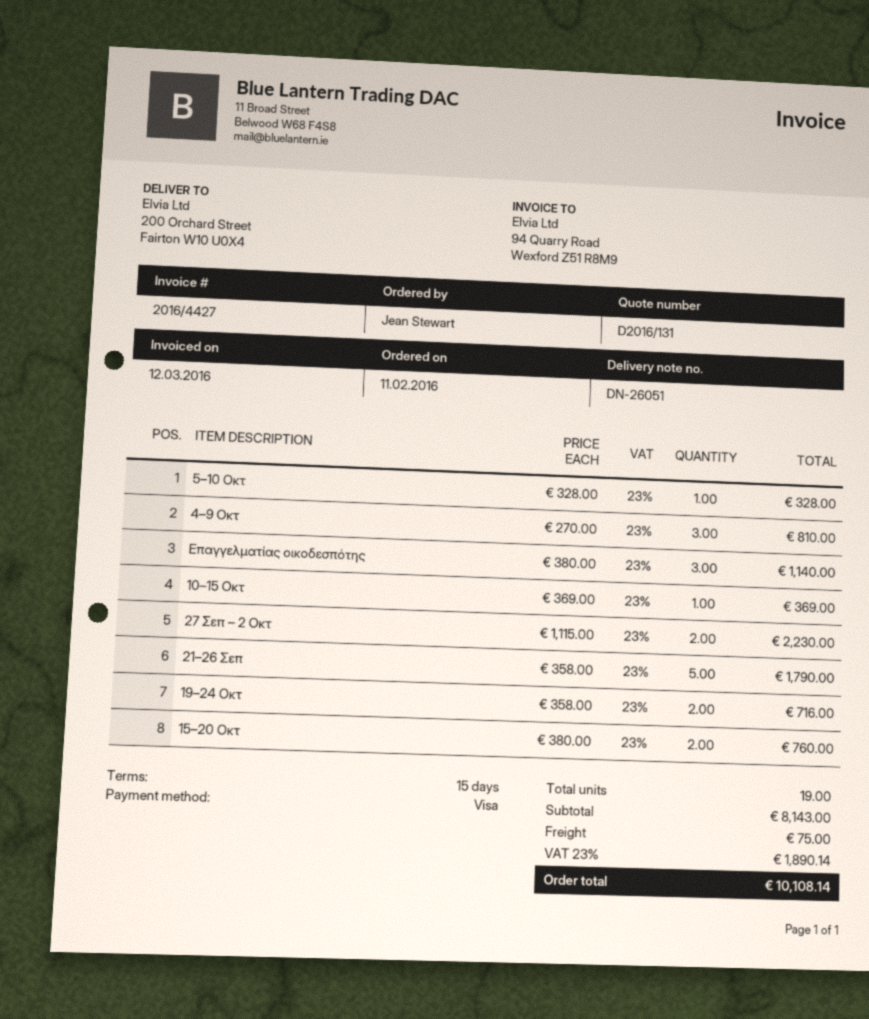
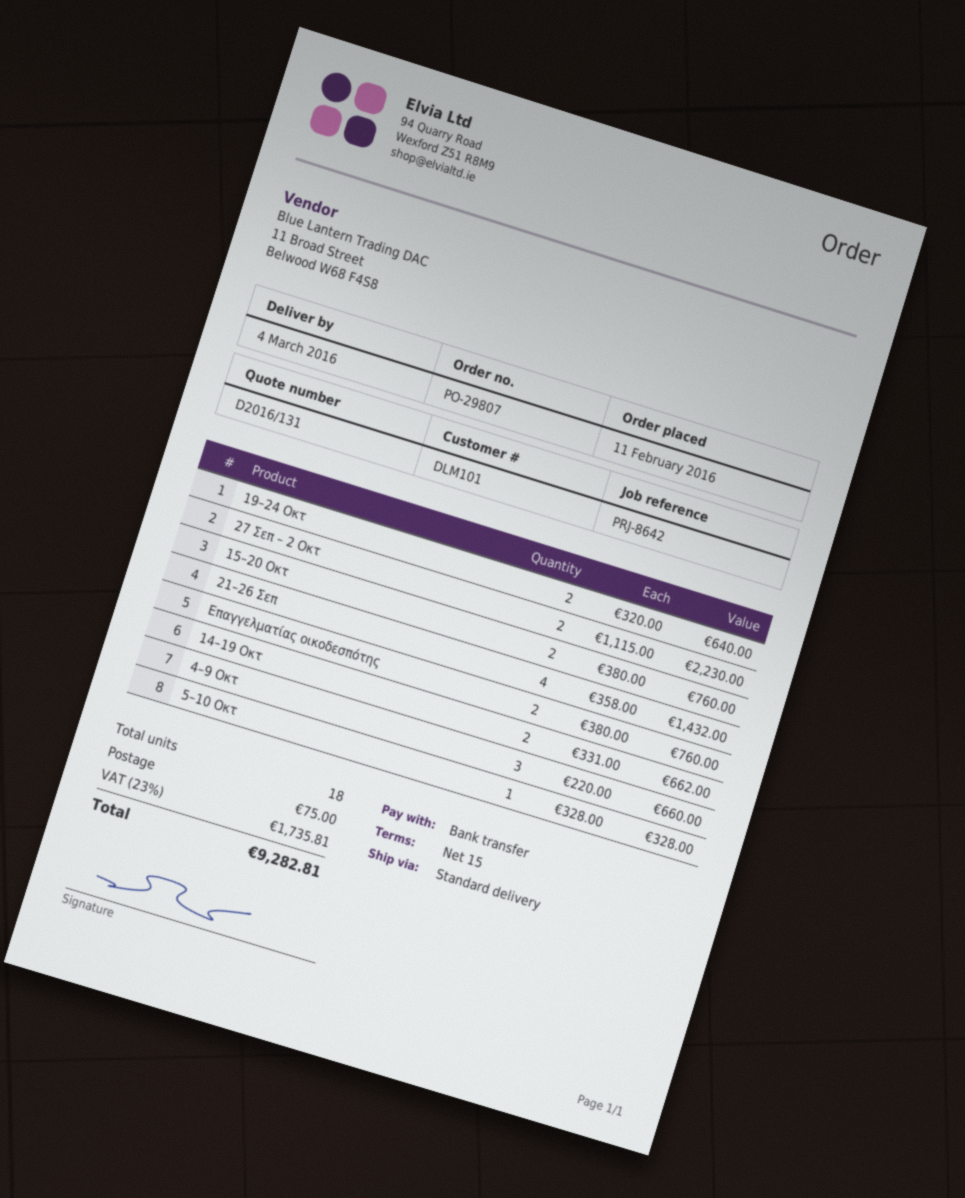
payment method: Visa -> bank transfer
4–9 Οκτ: 3 x 270.00 = 810.00 -> 3 x 220.00 = 660.00
Επαγγελματίας οικοδεσπότης: 3 x 380.00 = 1140.00 -> 2 x 380.00 = 760.00
10–15 Οκτ: 1 x 369.00 = 369.00 -> none
21–26 Σεπ: 5 x 358.00 = 1790.00 -> 4 x 358.00 = 1432.00
19–24 Οκτ: 2 x 358.00 = 716.00 -> 2 x 320.00 = 640.00
14–19 Οκτ: none -> 2 x 331.00 = 662.00
total quantity: 19 -> 18
tax: 23% = 1890.14 -> 23% = 1735.81
total: 10108.14 -> 9282.81

